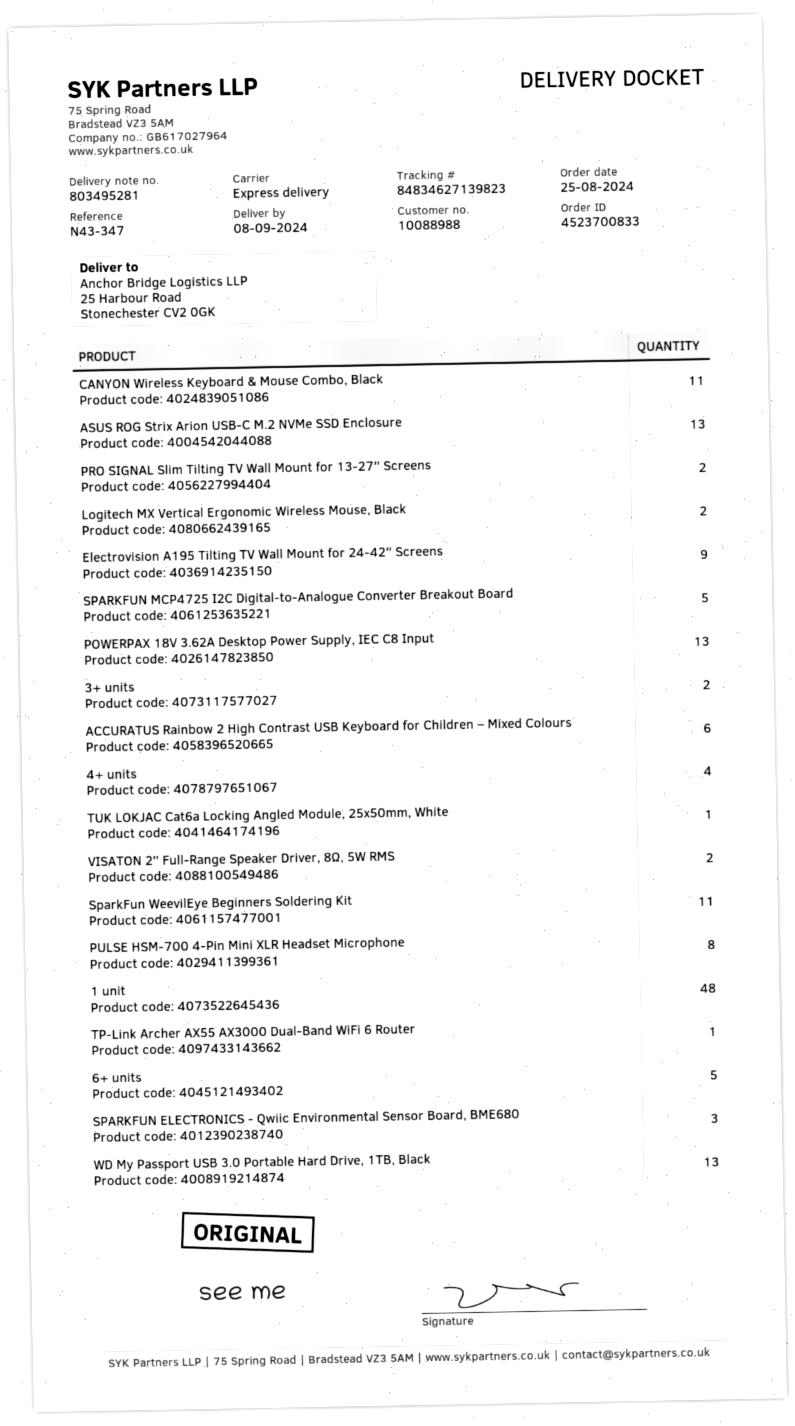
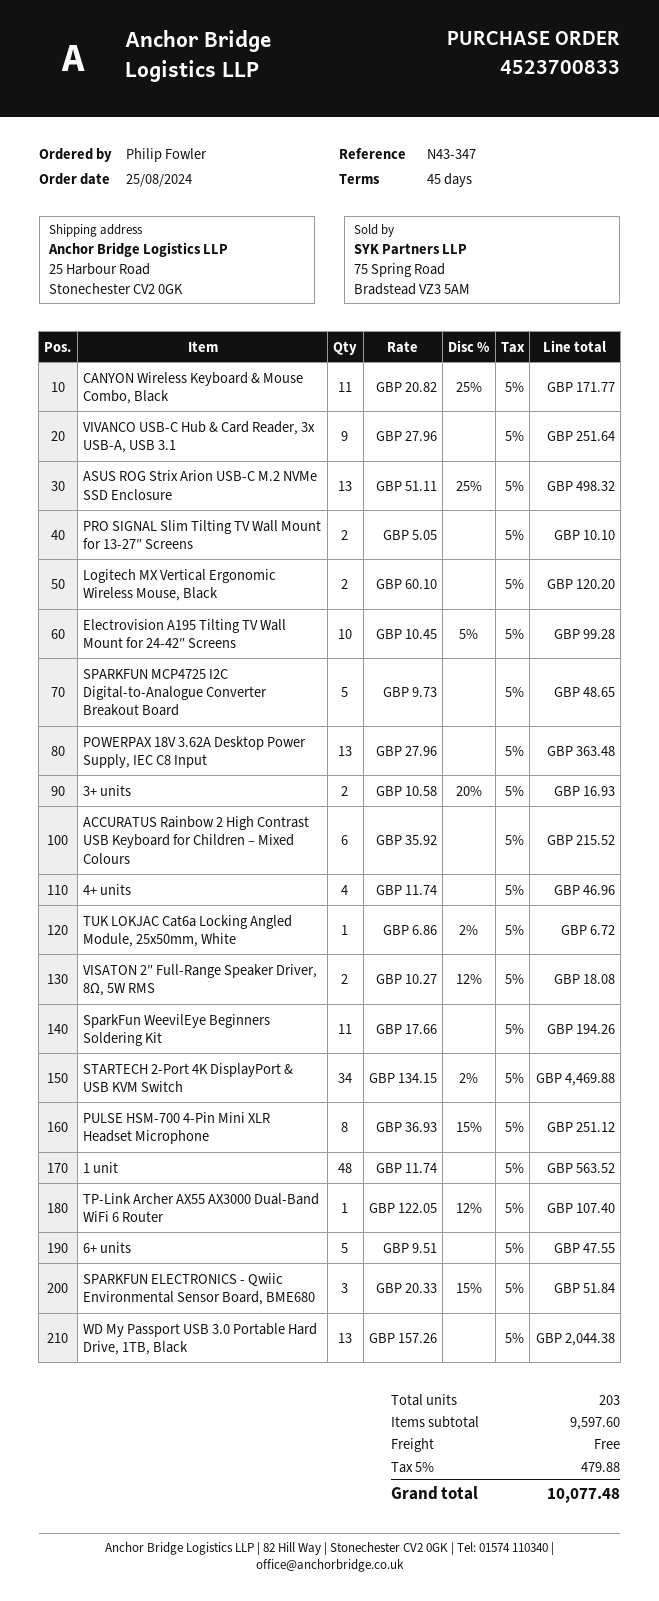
Electrovision A195 Tilting TV Wall Mount for 24-42″ Screens: 9 -> 10
VIVANCO USB-C Hub & Card Reader, 3x USB-A, USB 3.1: none -> 9
STARTECH 2-Port 4K DisplayPort & USB KVM Switch: none -> 34

